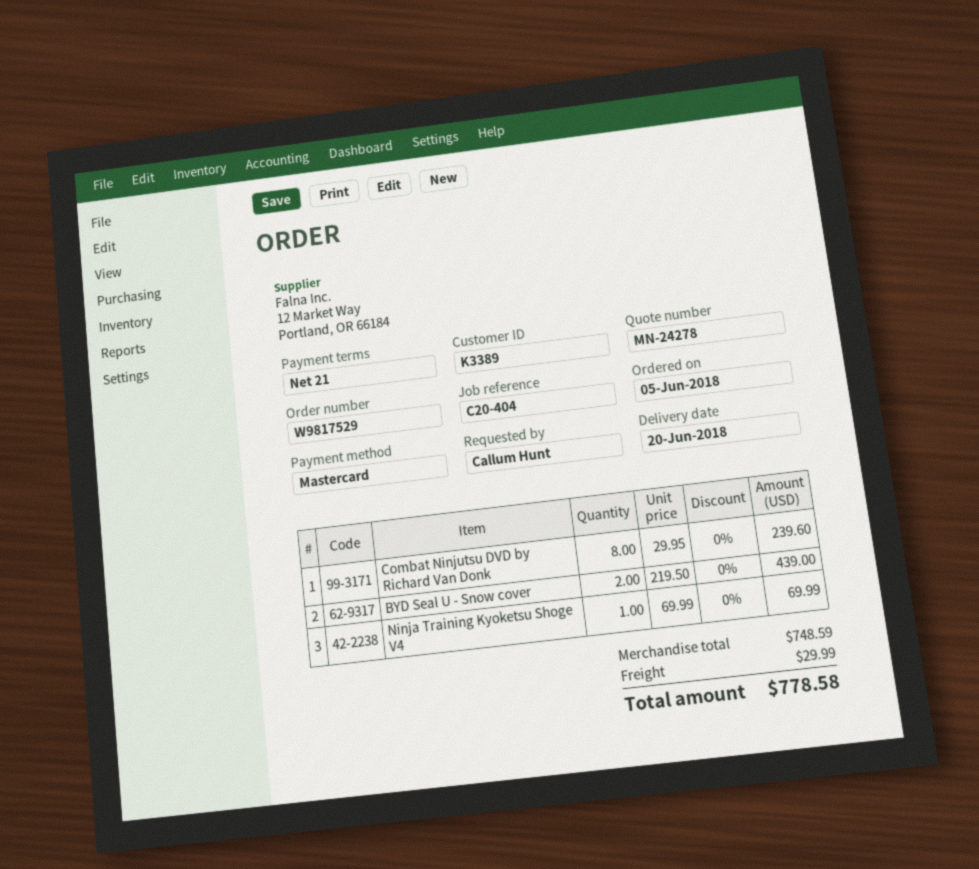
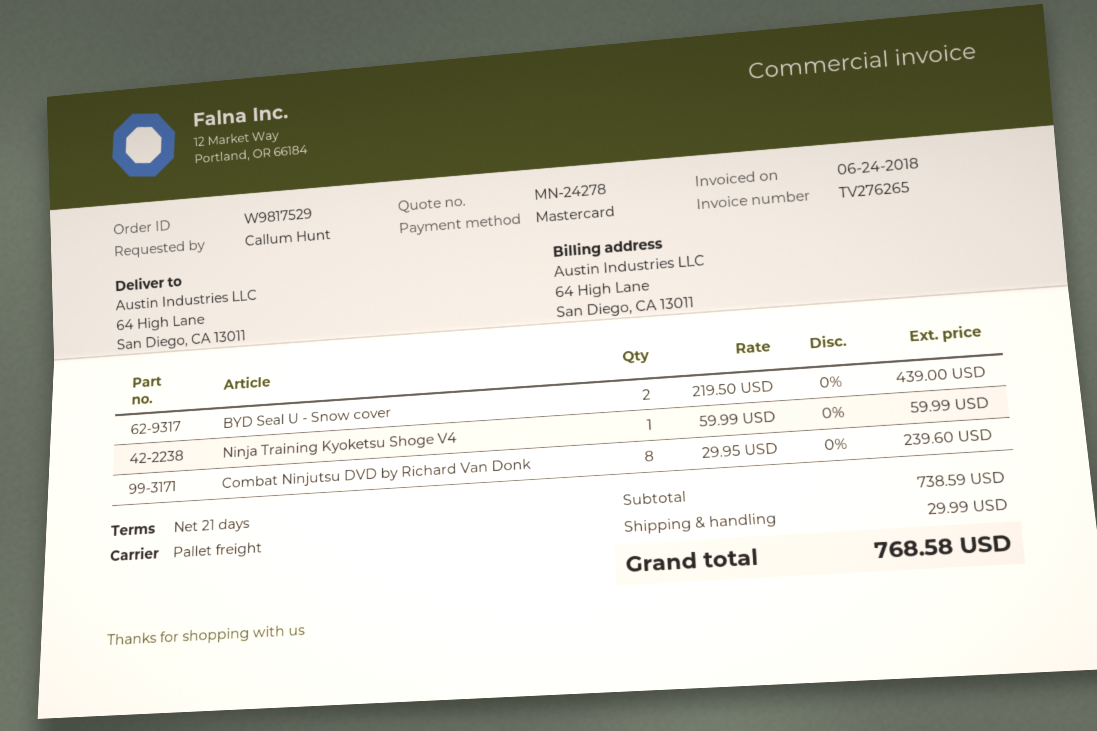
Ninja Training Kyoketsu Shoge V4: 1 x 69.99 = 69.99 -> 1 x 59.99 = 59.99
subtotal: 748.59 -> 738.59
total: 778.58 -> 768.58

